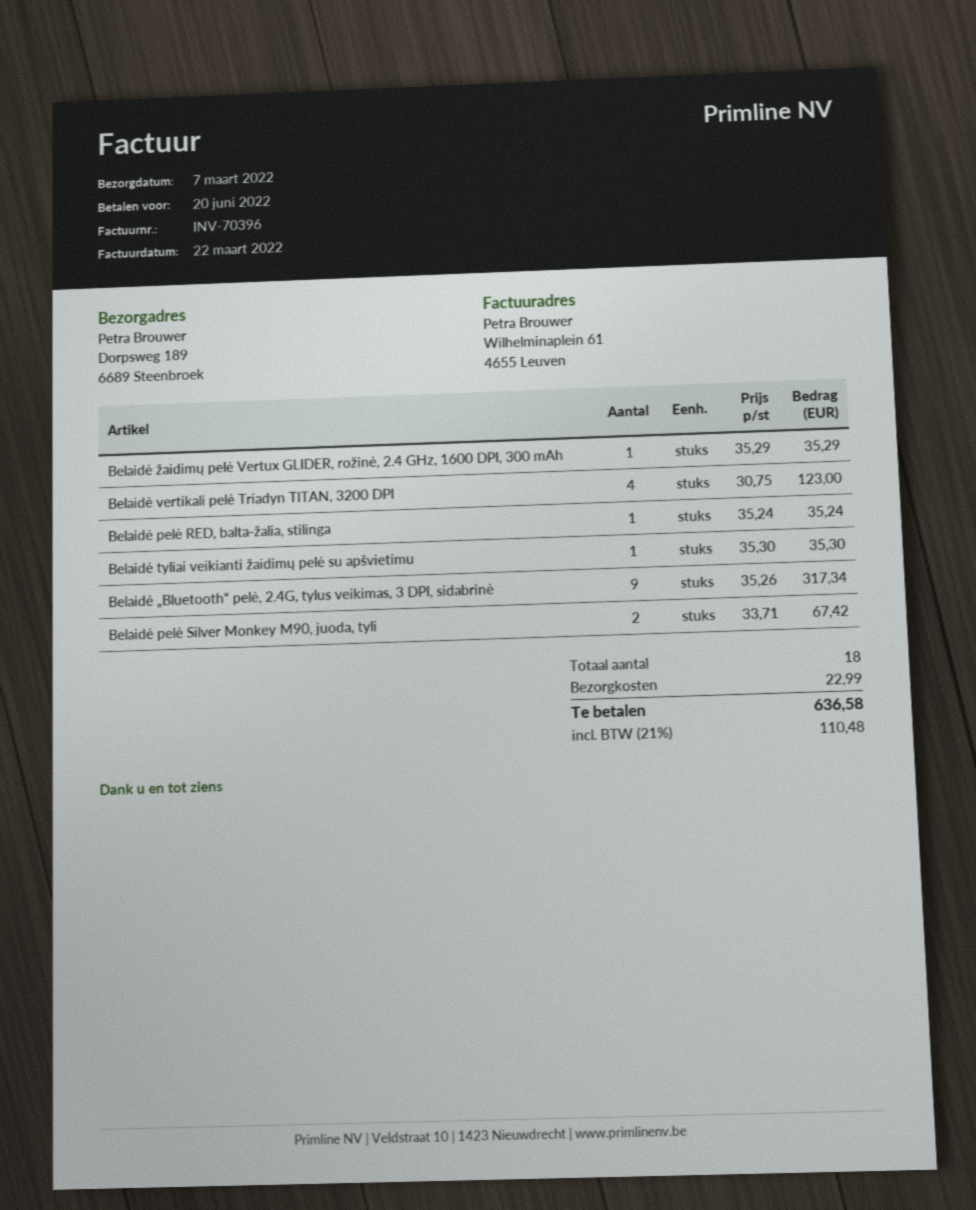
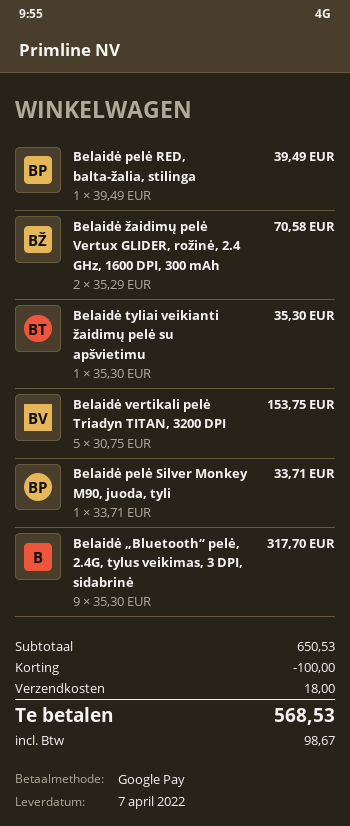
delivery date: 2022-03-07 -> 2022-04-07
Belaidė žaidimų pelė Vertux GLIDER, rožinė, 2.4 GHz, 1600 DPI, 300 mAh: 1 x 35.29 = 35.29 -> 2 x 35.29 = 70.58
Belaidė vertikali pelė Triadyn TITAN, 3200 DPI: 4 x 30.75 = 123.00 -> 5 x 30.75 = 153.75
Belaidė pelė RED, balta-žalia, stilinga: 1 x 35.24 = 35.24 -> 1 x 39.49 = 39.49
Belaidė „Bluetooth“ pelė, 2.4G, tylus veikimas, 3 DPI, sidabrinė: 9 x 35.26 = 317.34 -> 9 x 35.30 = 317.70
Belaidė pelė Silver Monkey M90, juoda, tyli: 2 x 33.71 = 67.42 -> 1 x 33.71 = 33.71
discount: none -> 100.00
shipping: 22.99 -> 18.00
tax: 110.48 -> 98.67
total: 636.58 -> 568.53

